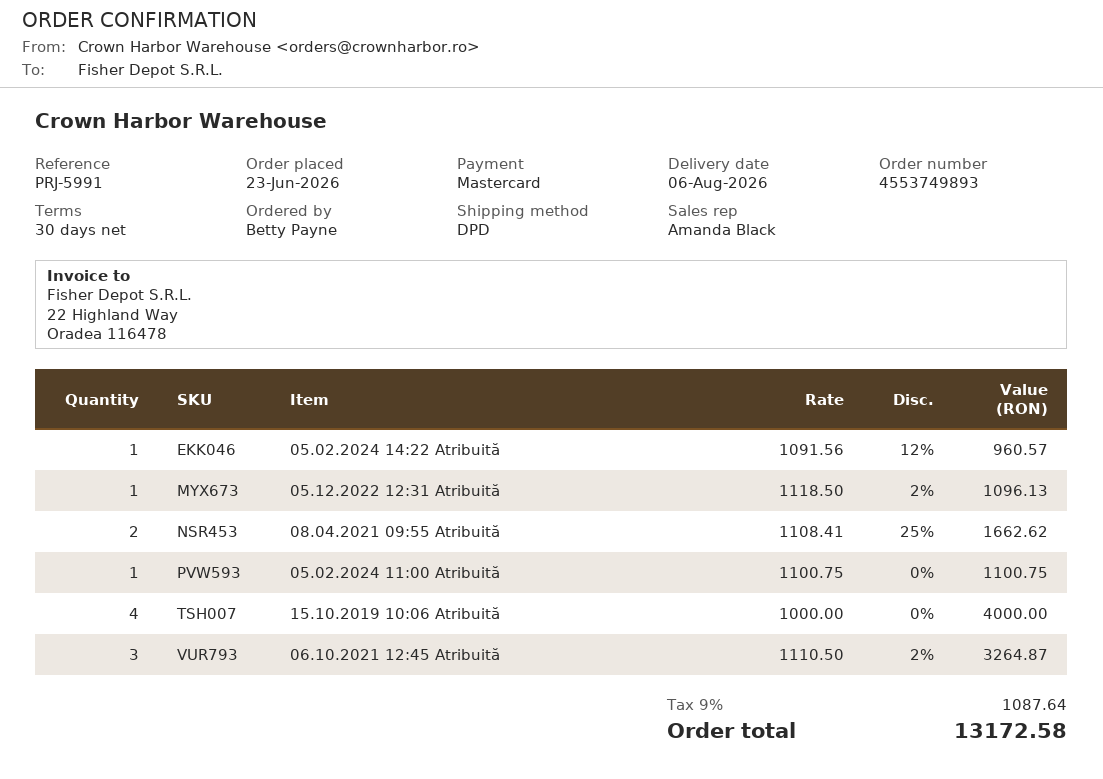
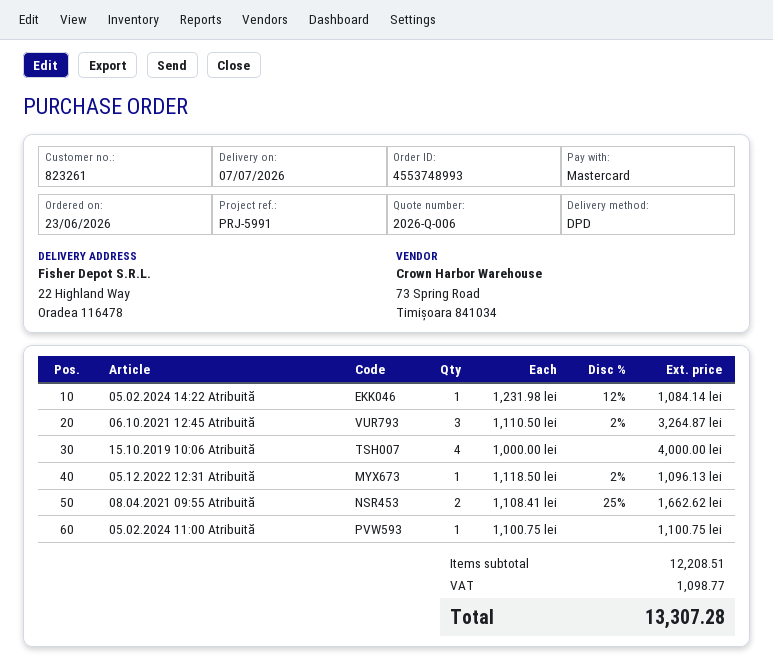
order number: 4553749893 -> 4553748993
delivery date: 2026-08-06 -> 2026-07-07
05.02.2024 14:22 Atribuită: 1 x 1091.56 - 12% = 960.57 -> 1 x 1231.98 - 12% = 1084.14
tax: 1087.64 -> 1098.77
total: 13172.58 -> 13307.28

